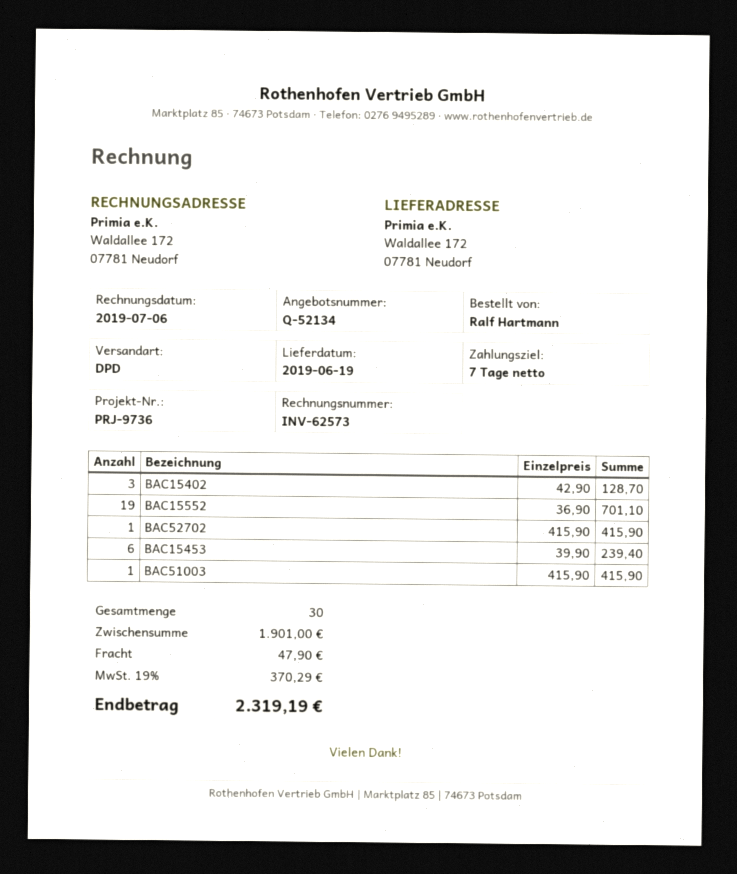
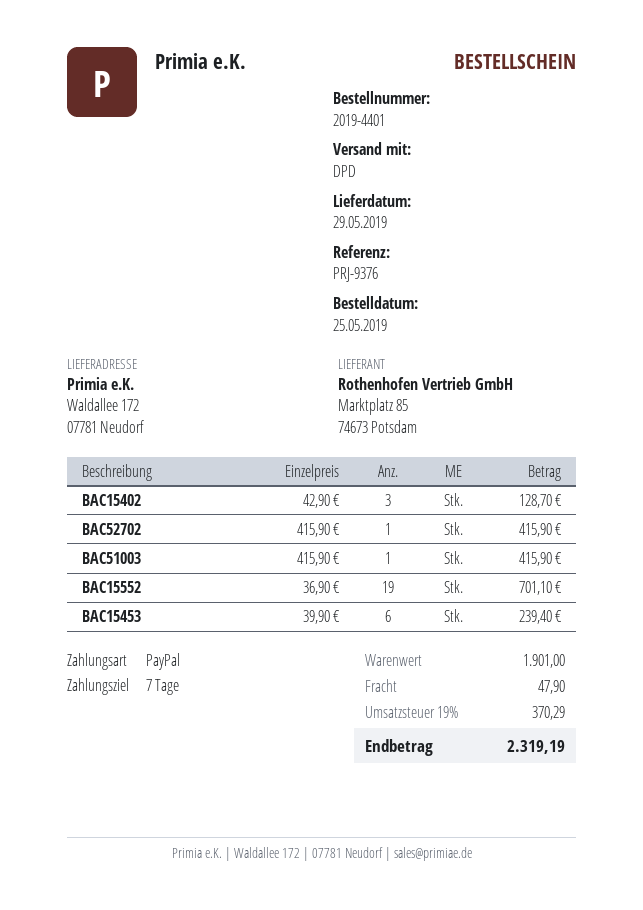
delivery date: 2019-06-19 -> 2019-05-29
reference: PRJ-9736 -> PRJ-9376

